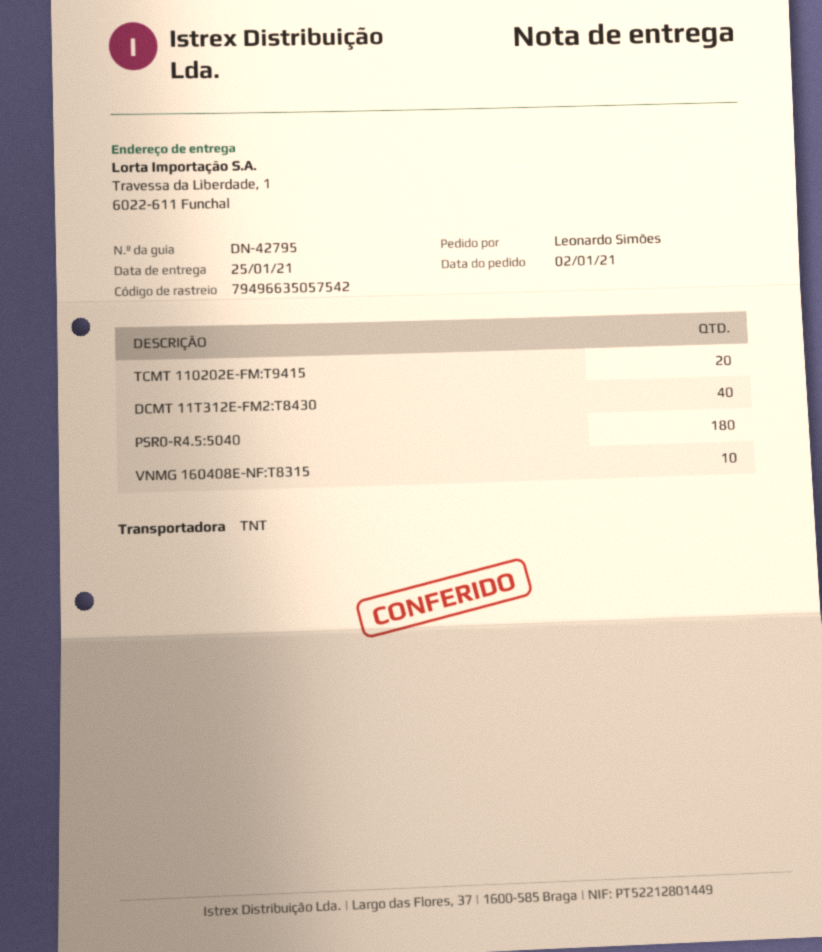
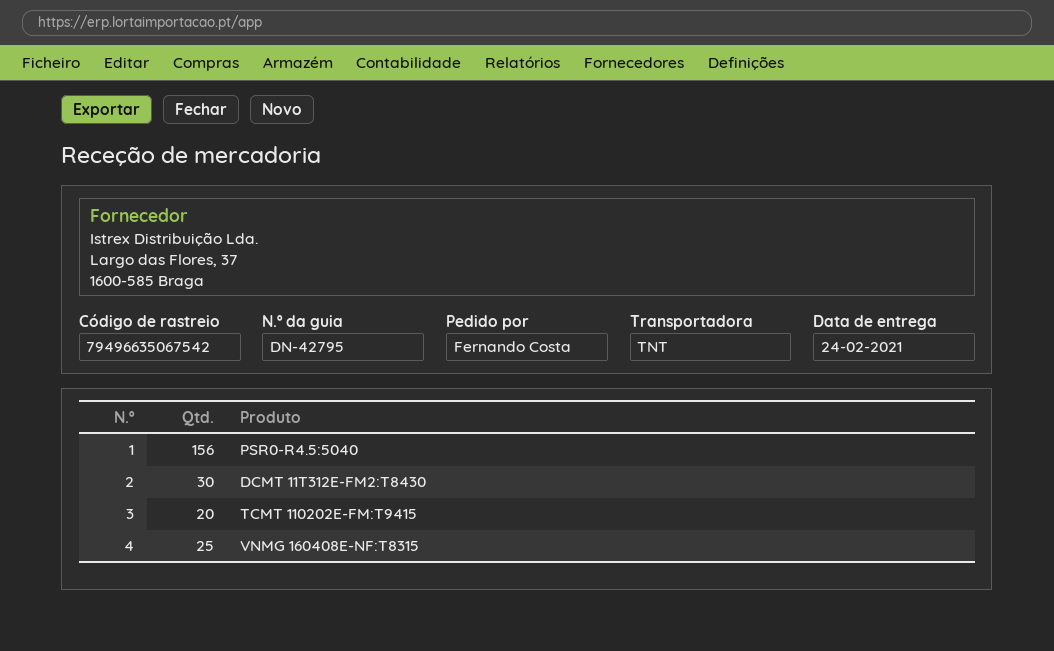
delivery date: 2021-01-25 -> 2021-02-24
ordered by: Leonardo Simões -> Fernando Costa
tracking number: 79496635057542 -> 79496635067542
DCMT 11T312E-FM2:T8430: 40 -> 30
PSR0-R4.5:5040: 180 -> 156
VNMG 160408E-NF:T8315: 10 -> 25

